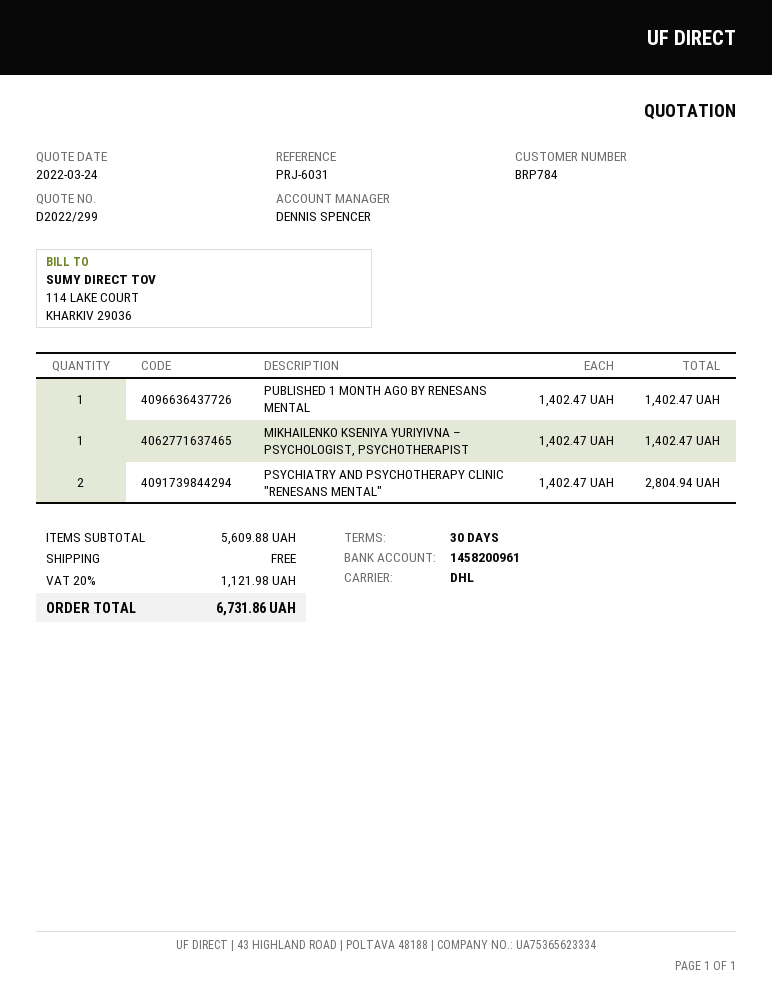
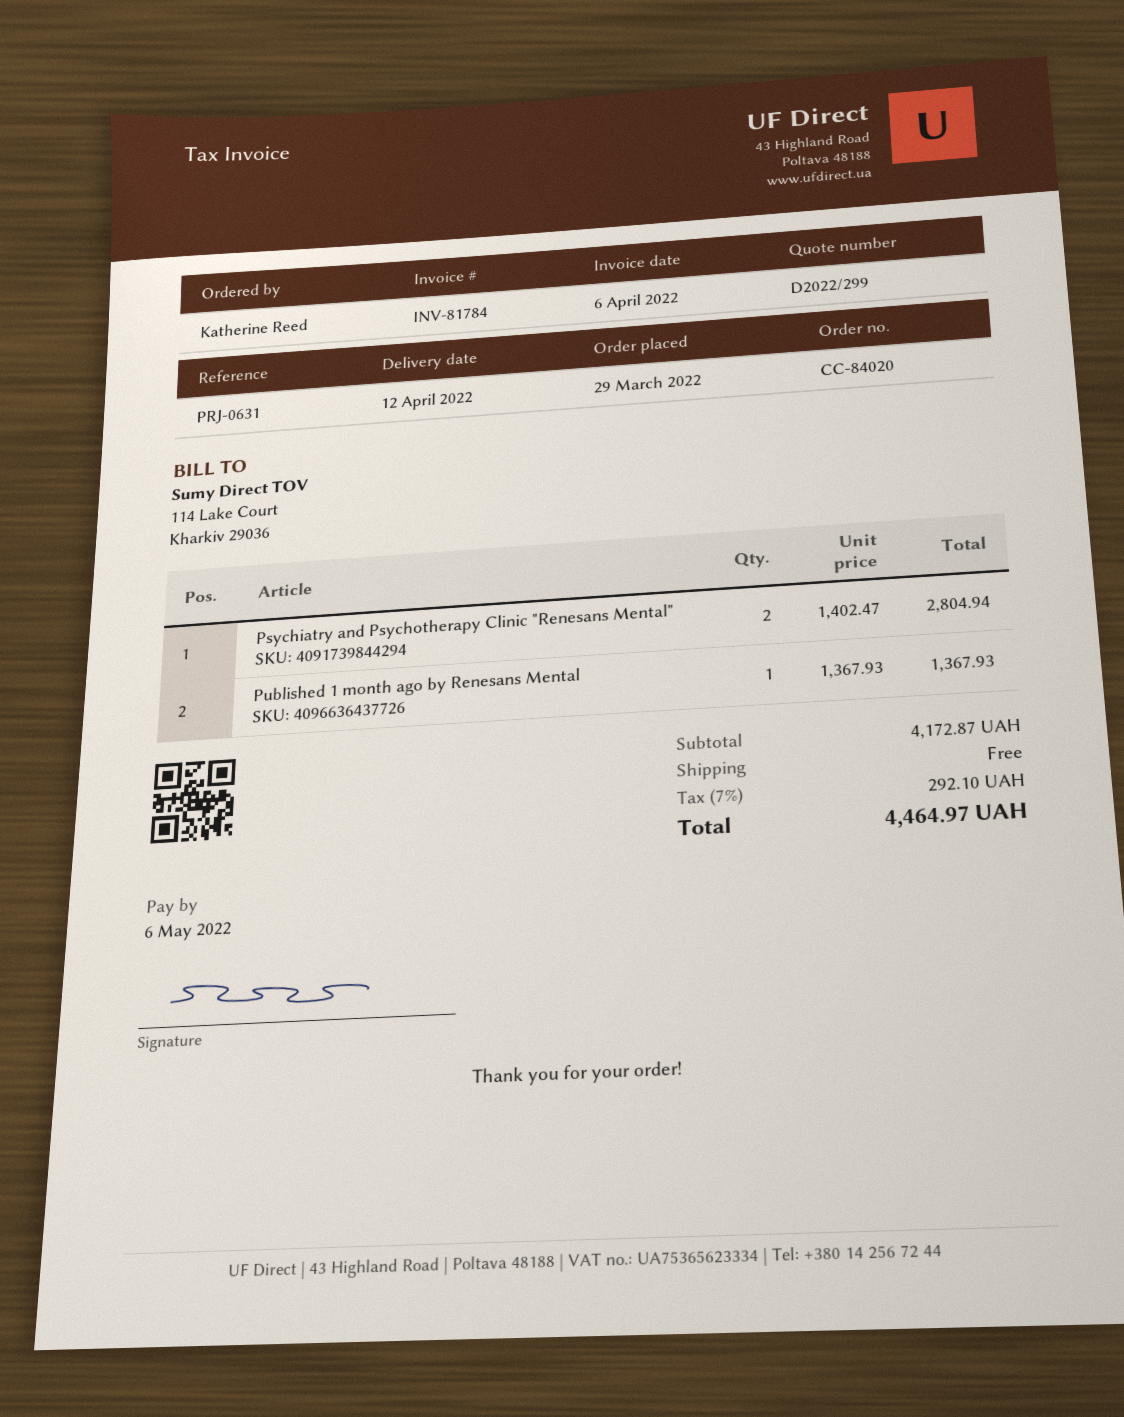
reference: PRJ-6031 -> PRJ-0631
PUBLISHED 1 MONTH AGO BY RENESANS MENTAL: 1 x 1402.47 = 1402.47 -> 1 x 1367.93 = 1367.93
MIKHAILENKO KSENIYA YURIYIVNA – PSYCHOLOGIST, PSYCHOTHERAPIST: 1 x 1402.47 = 1402.47 -> none
subtotal: 5609.88 -> 4172.87
tax: 20% = 1121.98 -> 7% = 292.10
total: 6731.86 -> 4464.97

